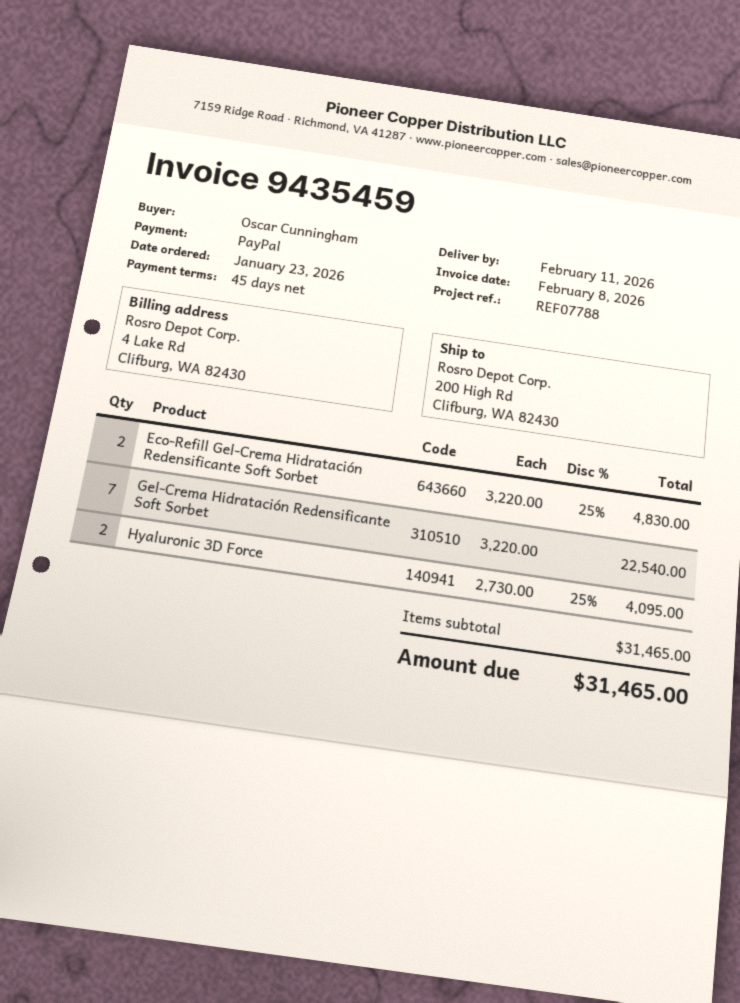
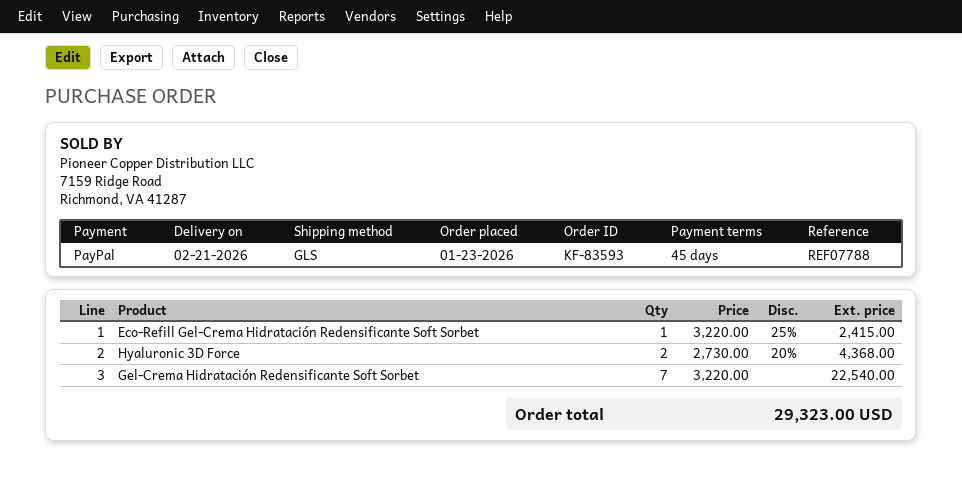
delivery date: 2026-02-11 -> 2026-02-21
Eco-Refill Gel-Crema Hidratación Redensificante Soft Sorbet: 2 x 3220.00 - 25% = 4830.00 -> 1 x 3220.00 - 25% = 2415.00
Hyaluronic 3D Force: 2 x 2730.00 - 25% = 4095.00 -> 2 x 2730.00 - 20% = 4368.00
total: 31465.00 -> 29323.00

